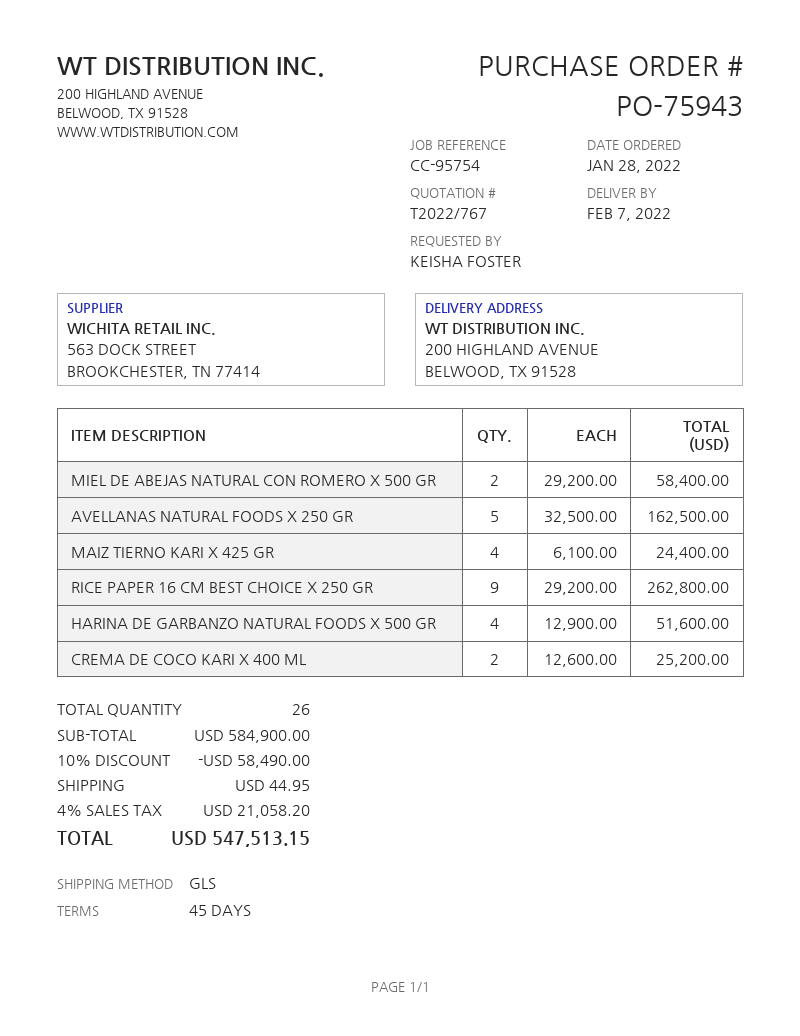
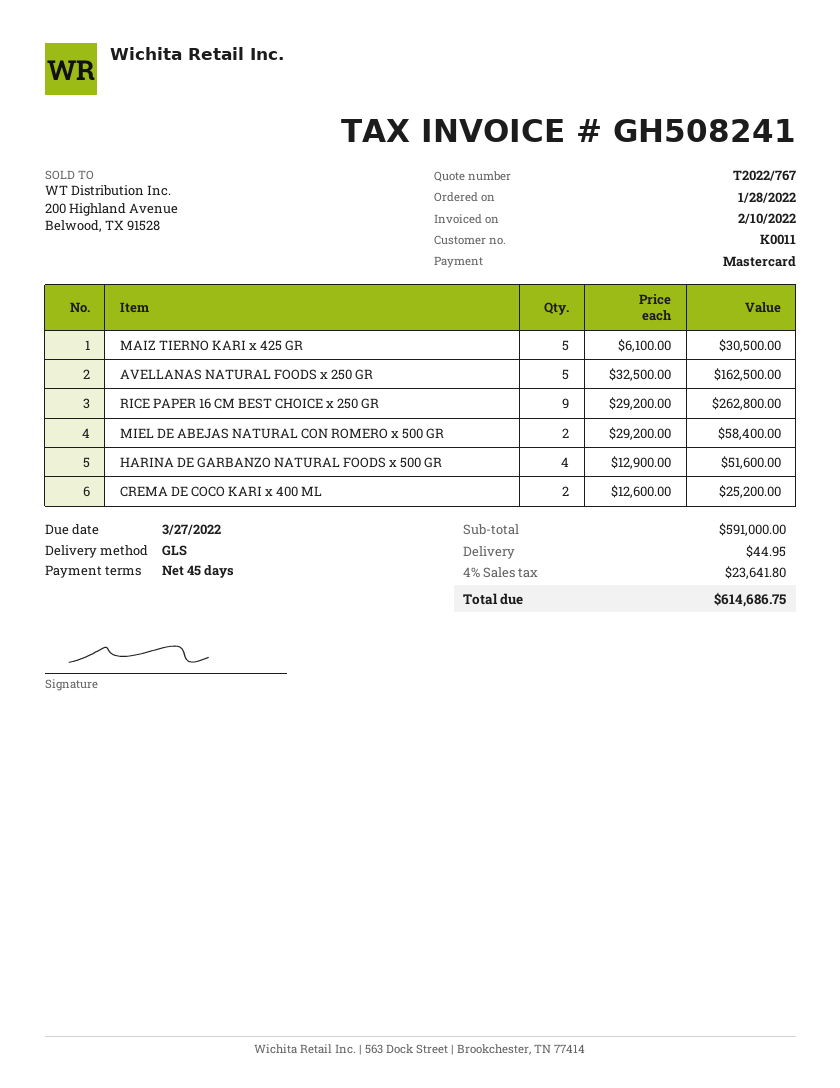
MAIZ TIERNO KARI X 425 GR: 4 x 6100.00 = 24400.00 -> 5 x 6100.00 = 30500.00
subtotal: 584900.00 -> 591000.00
discount: 10% = 58490.00 -> none
tax: 4% = 21058.20 -> 4% = 23641.80
total: 547513.15 -> 614686.75

